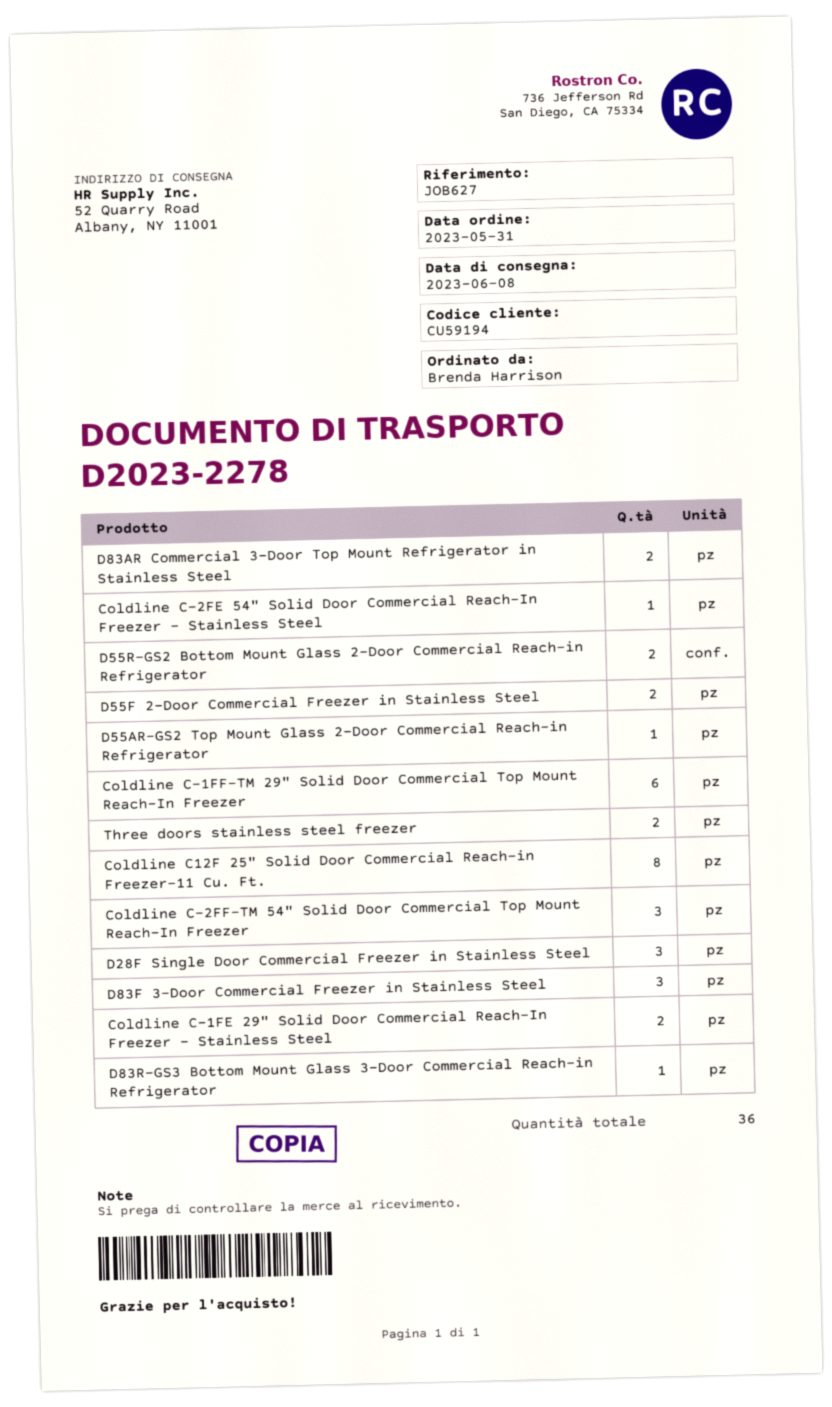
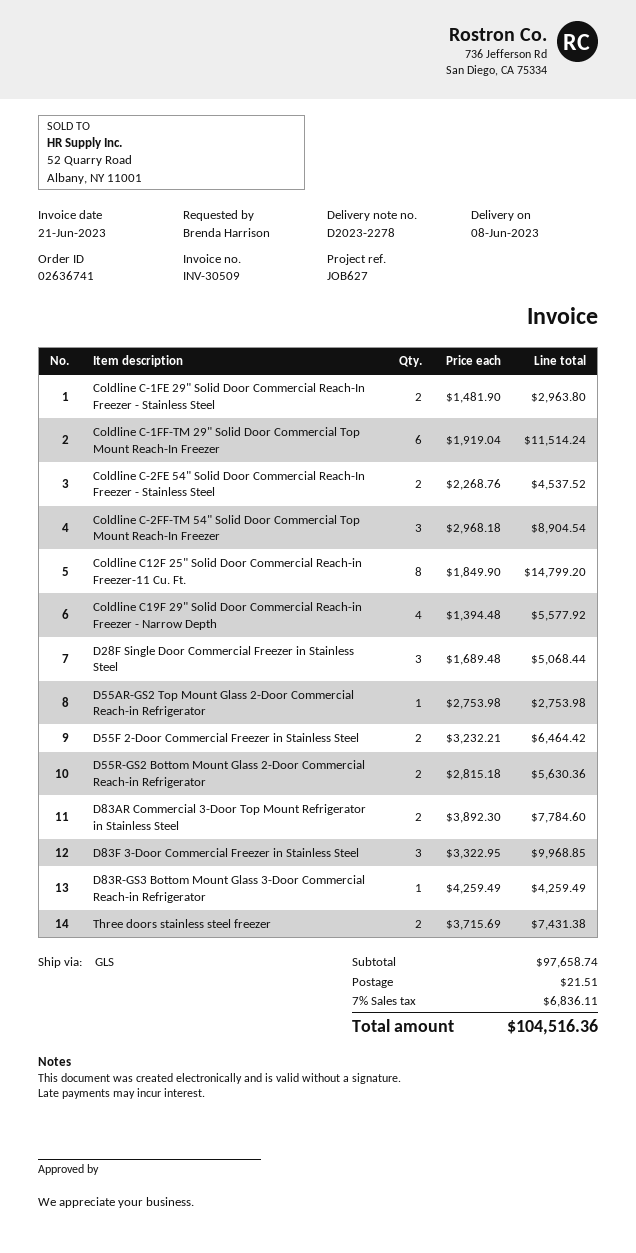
Coldline C-2FE 54" Solid Door Commercial Reach-In Freezer - Stainless Steel: 1 -> 2
Coldline C19F 29" Solid Door Commercial Reach-in Freezer - Narrow Depth: none -> 4

